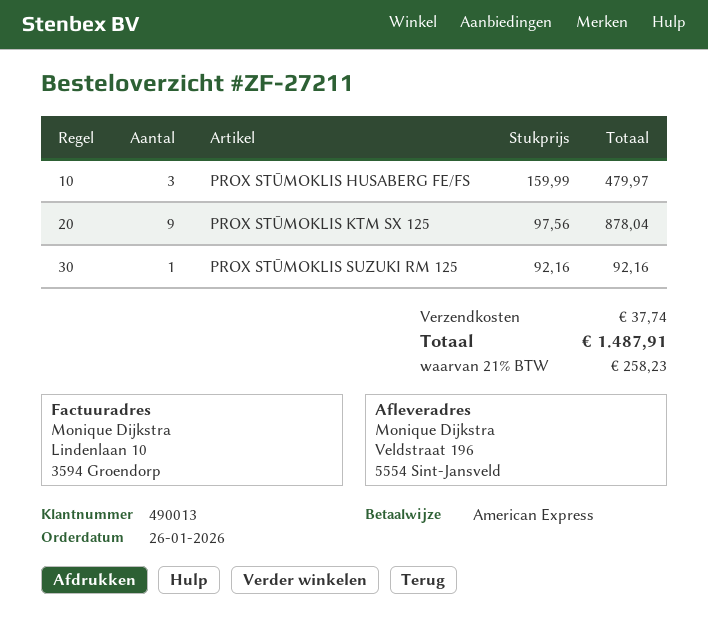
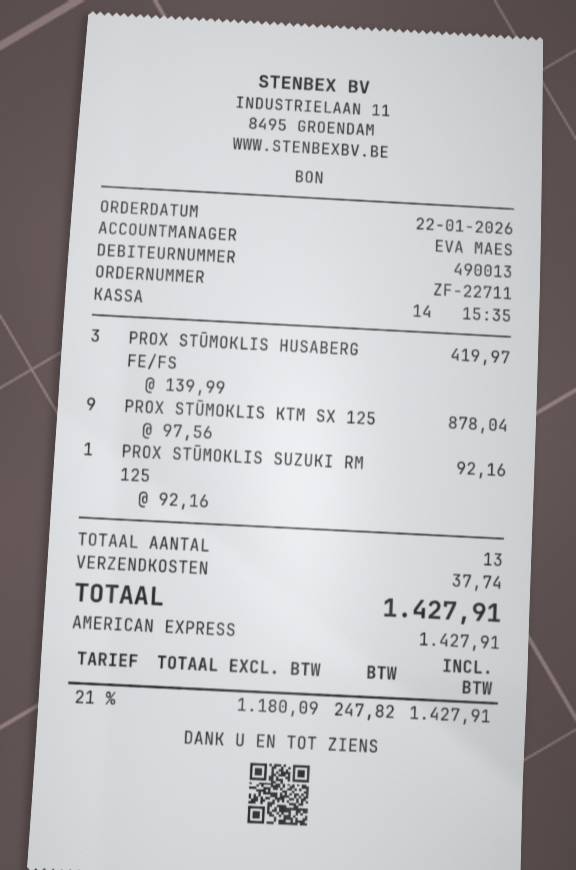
order number: ZF-27211 -> ZF-22711
order date: 2026-01-26 -> 2026-01-22
PROX STŪMOKLIS HUSABERG FE/FS: 3 x 159.99 = 479.97 -> 3 x 139.99 = 419.97
tax: 21% = 258.23 -> 21% = 247.82
total: 1487.91 -> 1427.91

